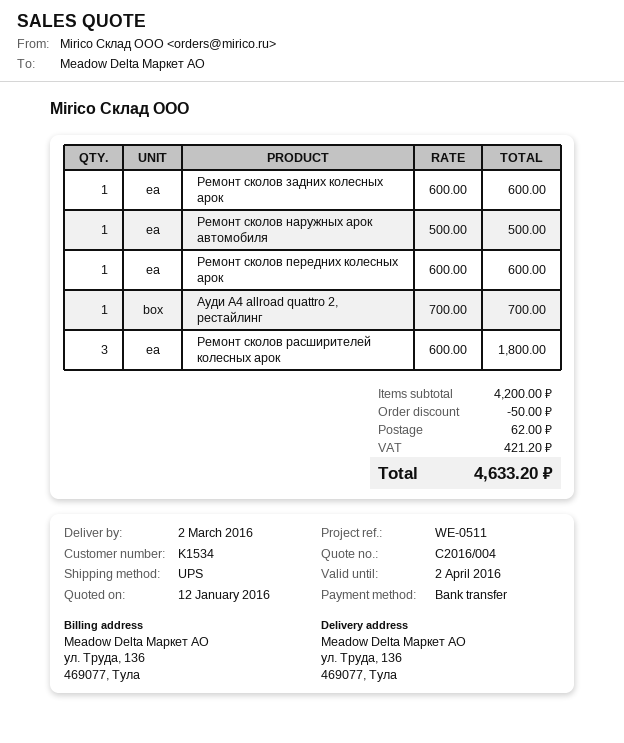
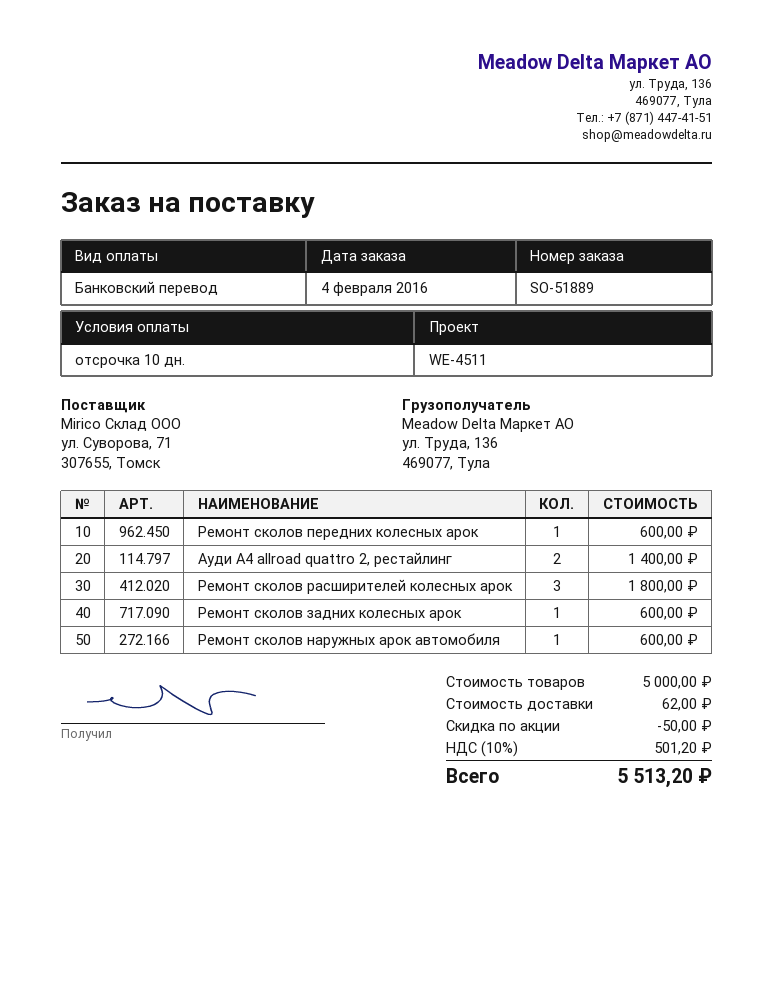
reference: WE-0511 -> WE-4511
Ремонт сколов наружных арок автомобиля: 1 for 500.00 -> 1 for 600.00
Ауди A4 allroad quattro 2, рестайлинг: 1 for 700.00 -> 2 for 1400.00
subtotal: 4200.00 -> 5000.00
tax: 421.20 -> 501.20
total: 4633.20 -> 5513.20

